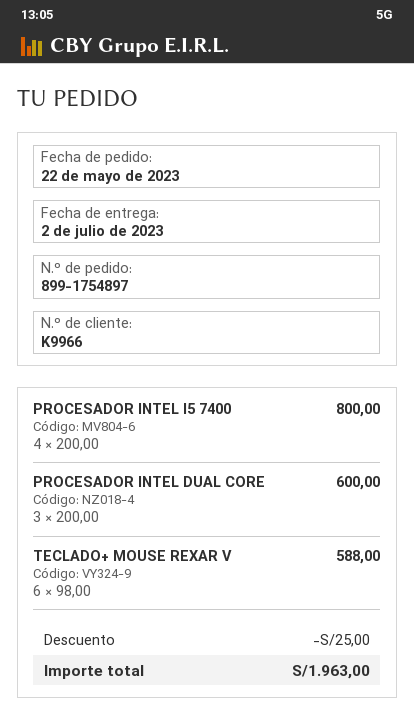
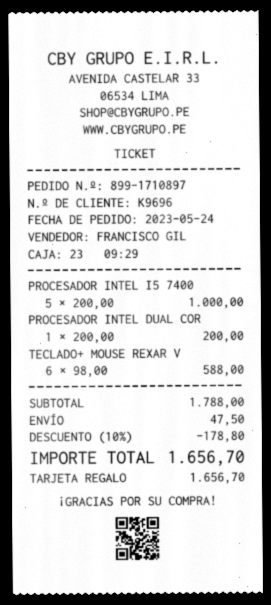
order number: 899-1754897 -> 899-1710897
order date: 2023-05-22 -> 2023-05-24
customer number: K9966 -> K9696
PROCESADOR INTEL I5 7400: 4 x 200.00 = 800.00 -> 5 x 200.00 = 1000.00
PROCESADOR INTEL DUAL CORE: 3 x 200.00 = 600.00 -> 1 x 200.00 = 200.00
discount: 25.00 -> 178.80
shipping: none -> 47.50
total: 1963.00 -> 1656.70

